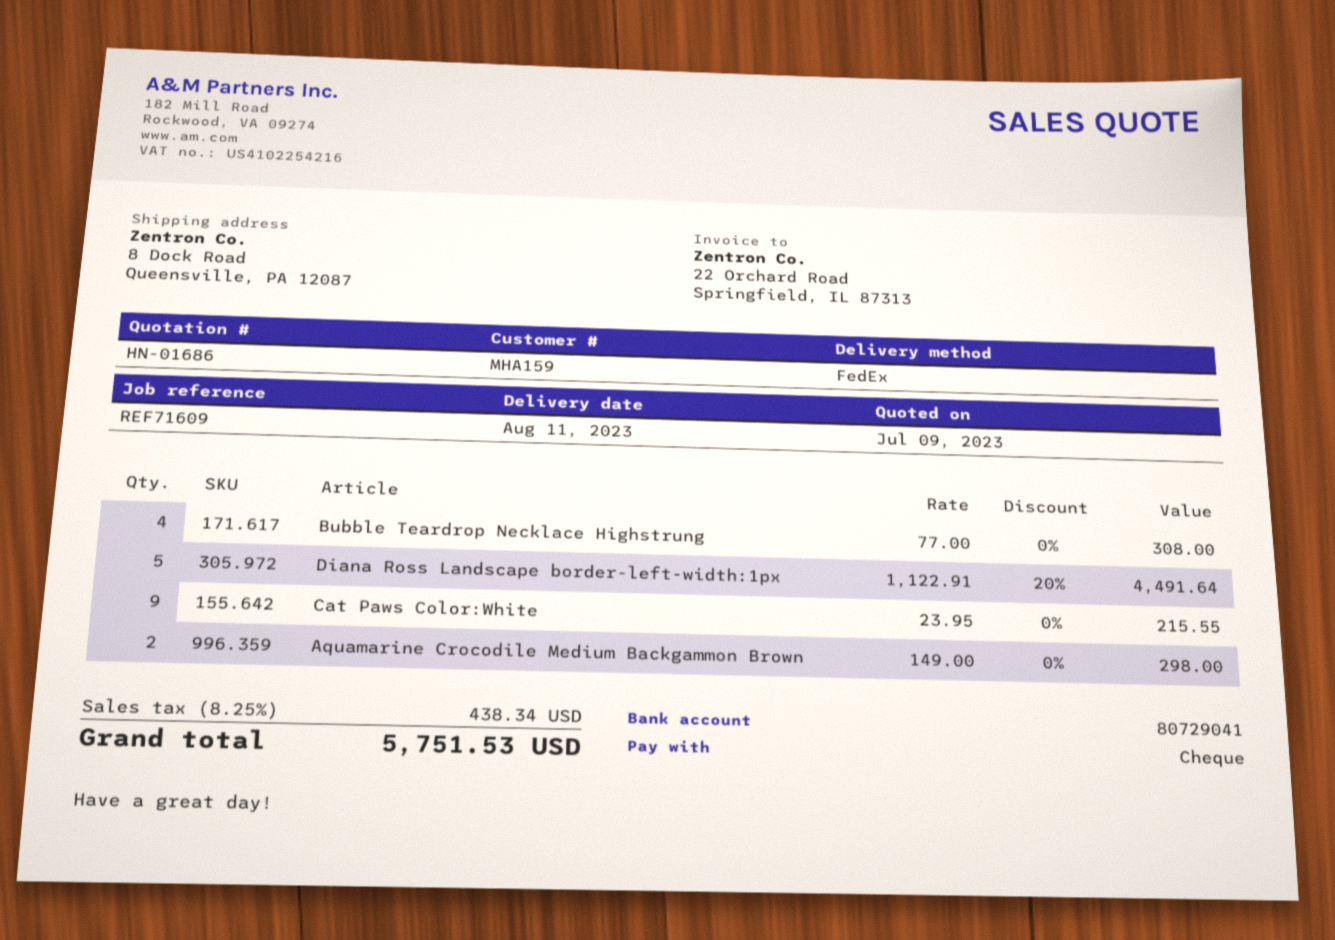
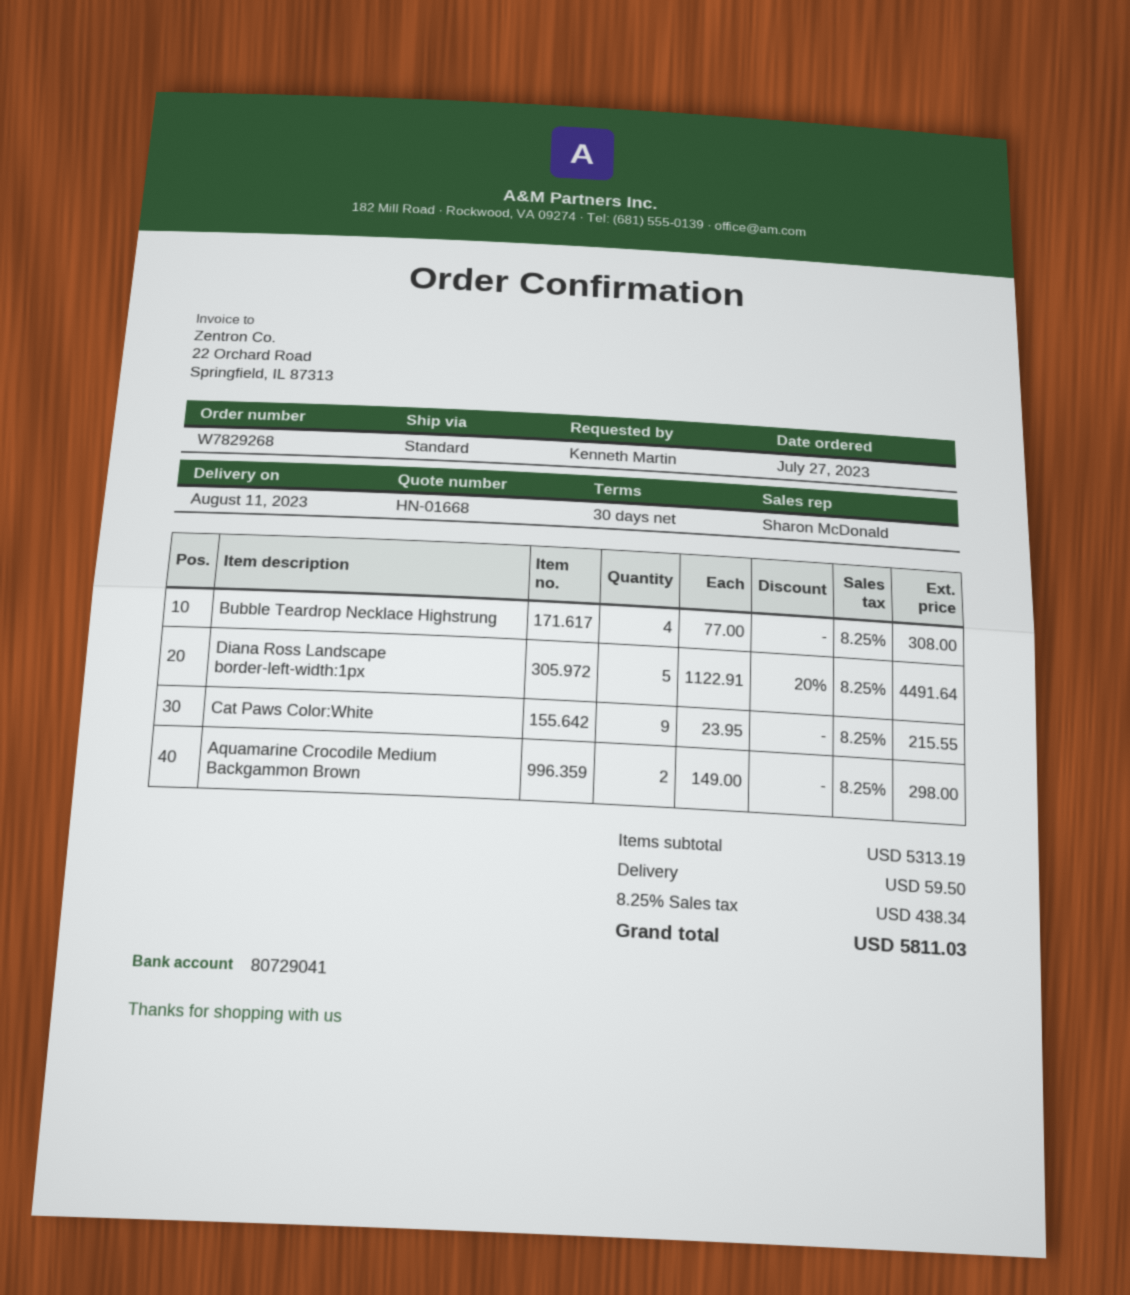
quote number: HN-01686 -> HN-01668
shipping method: FedEx -> standard
shipping: none -> 59.50
total: 5751.53 -> 5811.03

